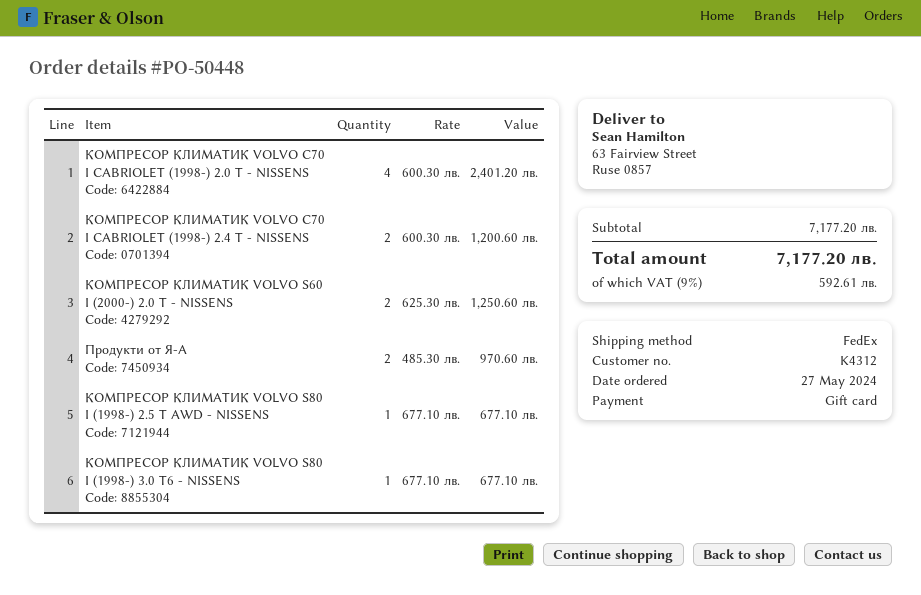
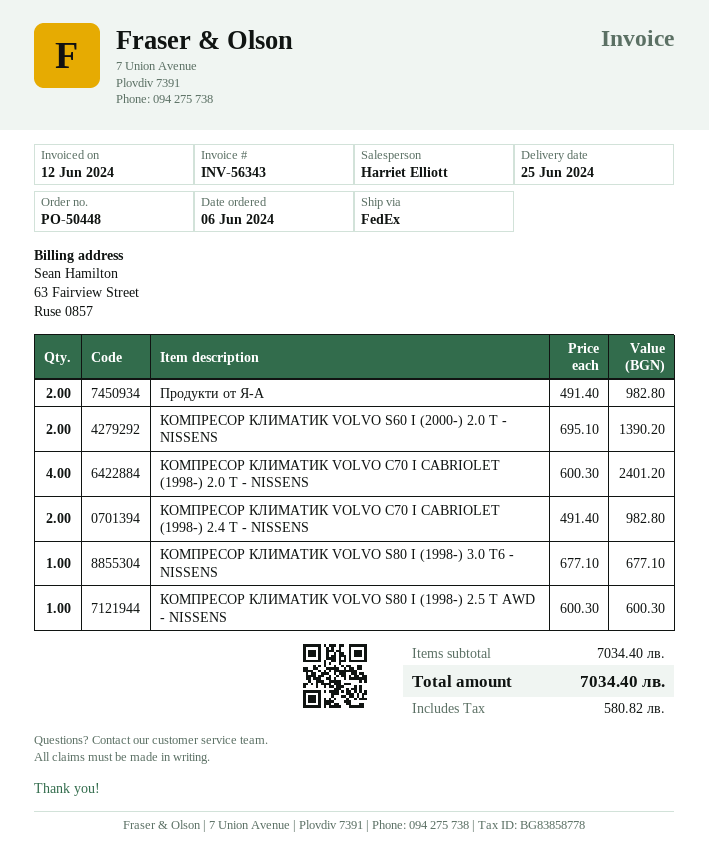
order date: 2024-05-27 -> 2024-06-06
КОМПРЕСОР КЛИМАТИК VOLVO C70 I CABRIOLET (1998-) 2.4 T - NISSENS: 2 x 600.30 = 1200.60 -> 2 x 491.40 = 982.80
КОМПРЕСОР КЛИМАТИК VOLVO S60 I (2000-) 2.0 T - NISSENS: 2 x 625.30 = 1250.60 -> 2 x 695.10 = 1390.20
Продукти от Я-А: 2 x 485.30 = 970.60 -> 2 x 491.40 = 982.80
КОМПРЕСОР КЛИМАТИК VOLVO S80 I (1998-) 2.5 T AWD - NISSENS: 1 x 677.10 = 677.10 -> 1 x 600.30 = 600.30
subtotal: 7177.20 -> 7034.40
tax: 592.61 -> 580.82
total: 7177.20 -> 7034.40

